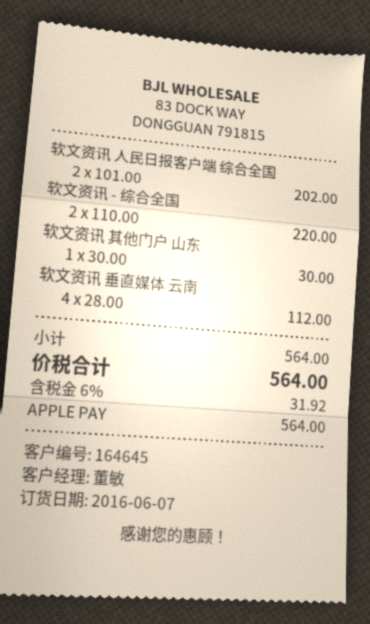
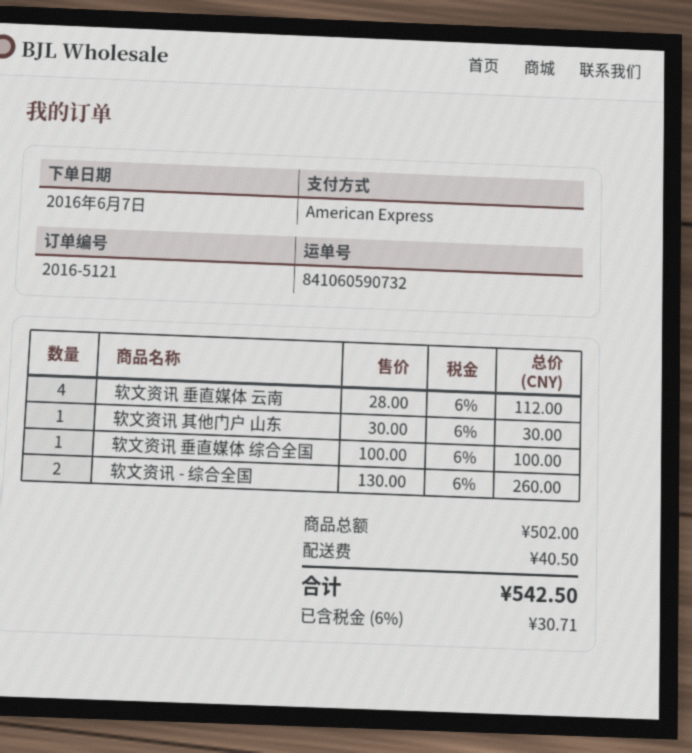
payment method: Apple Pay -> American Express
软文资讯 人民日报客户端 综合全国: 2 x 101.00 = 202.00 -> none
软文资讯 - 综合全国: 2 x 110.00 = 220.00 -> 2 x 130.00 = 260.00
软文资讯 垂直媒体 综合全国: none -> 1 x 100.00 = 100.00
subtotal: 564.00 -> 502.00
shipping: none -> 40.50
tax: 6% = 31.92 -> 6% = 30.71
total: 564.00 -> 542.50

